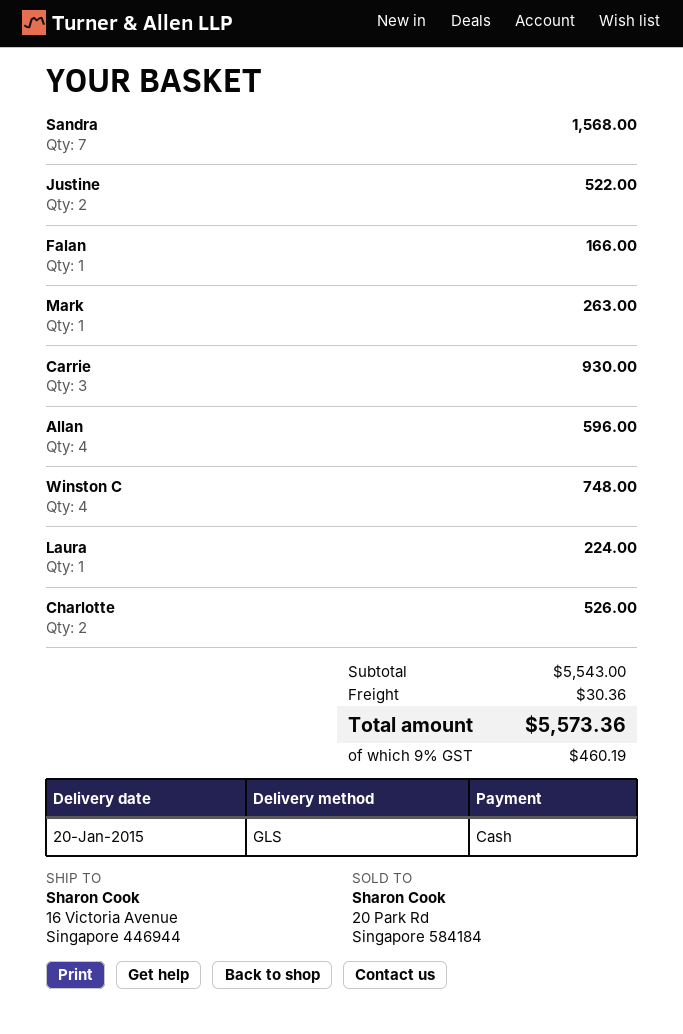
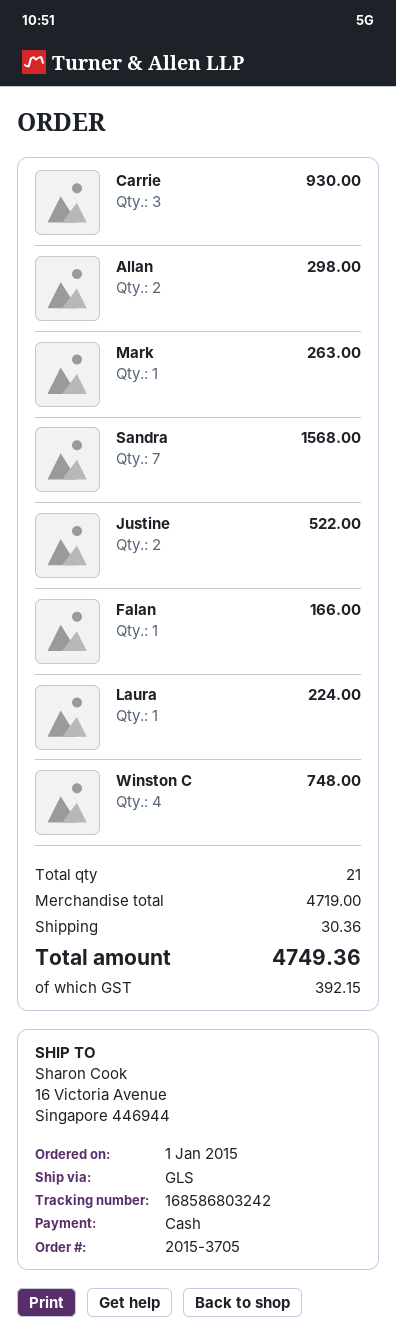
Allan: 4 for 596.00 -> 2 for 298.00
Charlotte: 2 for 526.00 -> none
subtotal: 5543.00 -> 4719.00
tax: 460.19 -> 392.15
total: 5573.36 -> 4749.36

